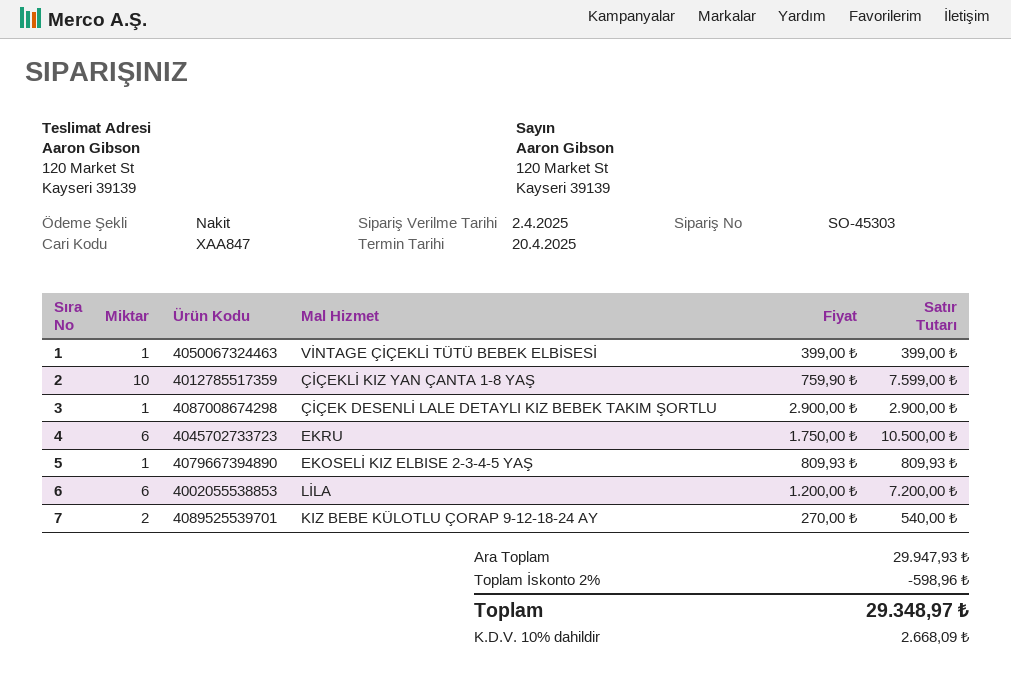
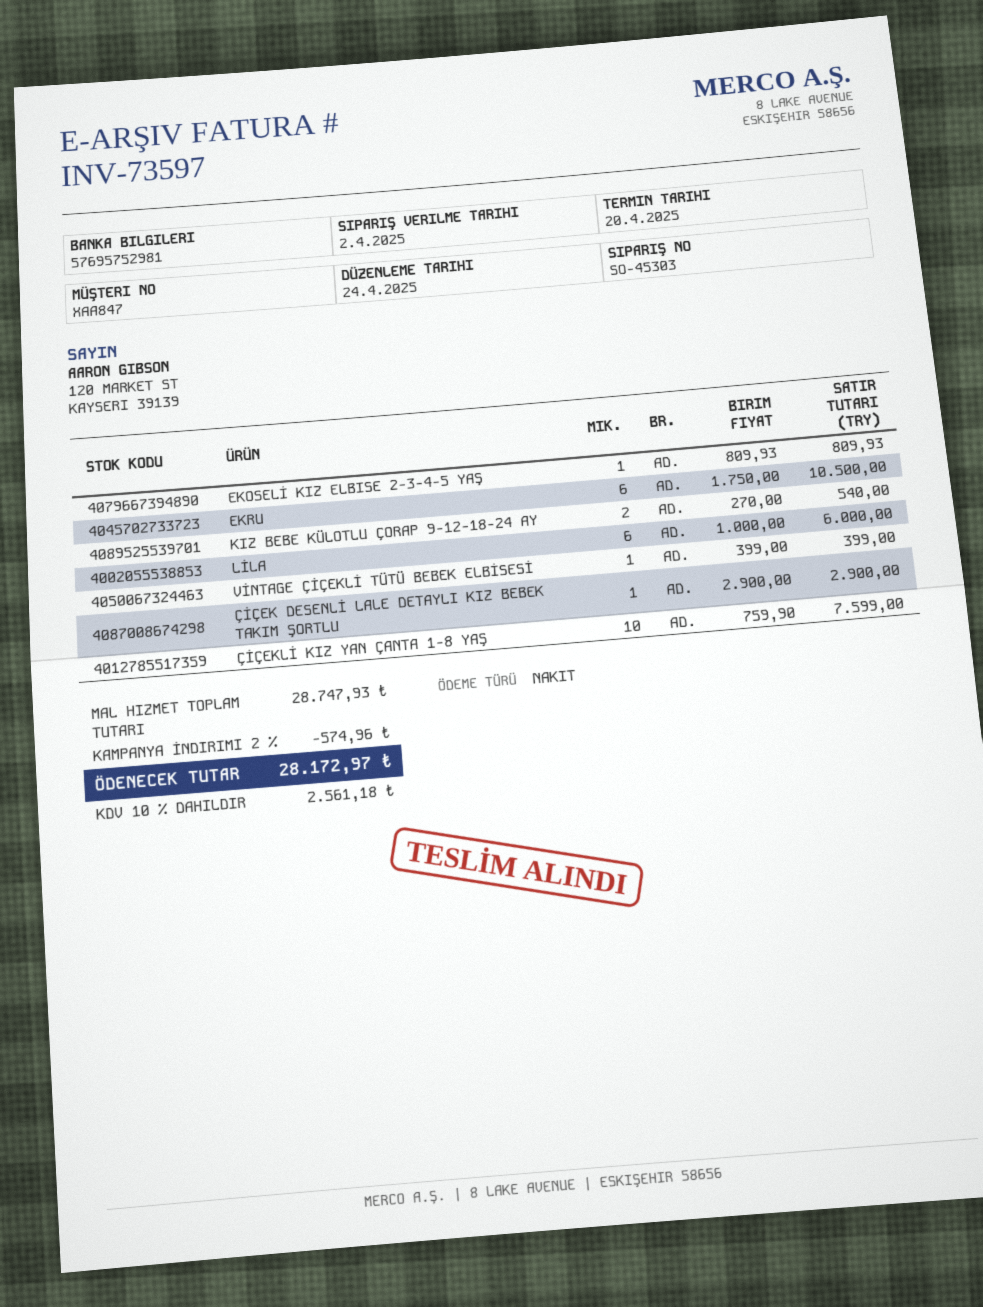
LİLA: 6 x 1200.00 = 7200.00 -> 6 x 1000.00 = 6000.00
subtotal: 29947.93 -> 28747.93
discount: 2% = 598.96 -> 2% = 574.96
tax: 10% = 2668.09 -> 10% = 2561.18
total: 29348.97 -> 28172.97

